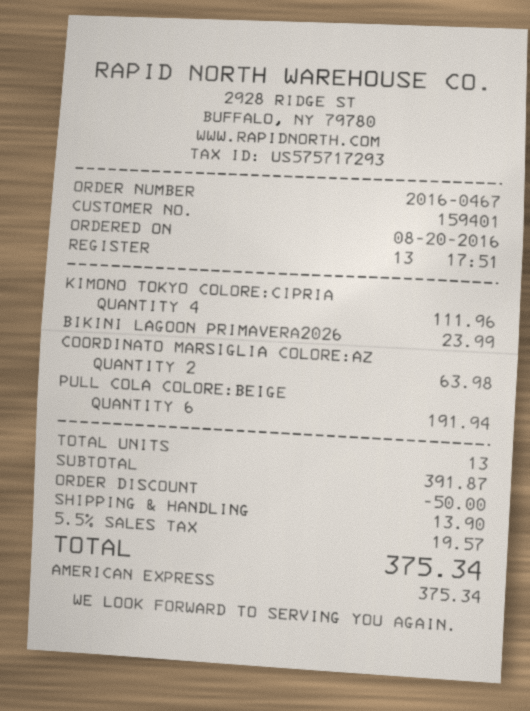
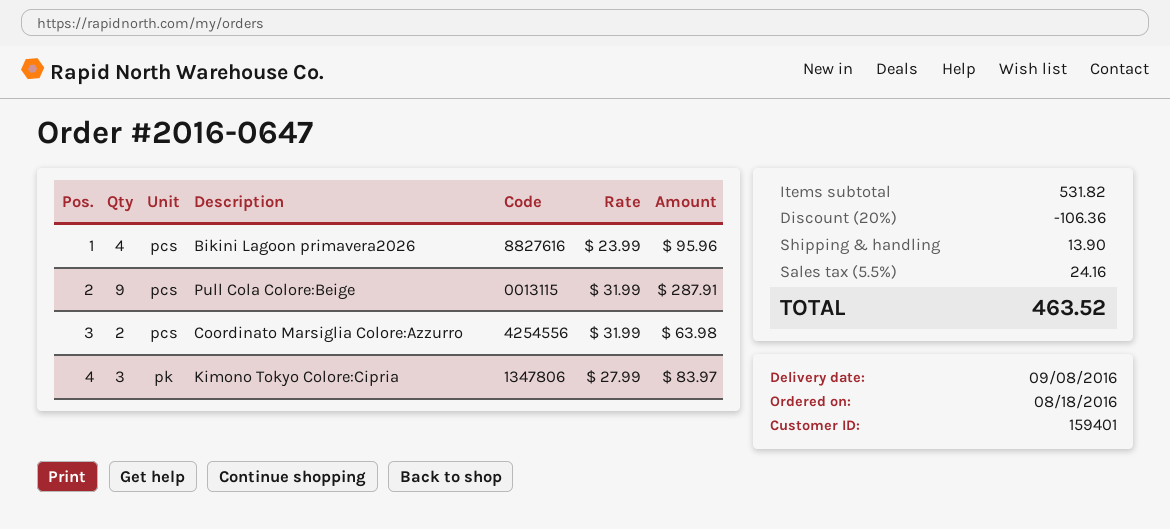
order number: 2016-0467 -> 2016-0647
order date: 2016-08-20 -> 2016-08-18
KIMONO TOKYO COLORE:CIPRIA: 4 for 111.96 -> 3 for 83.97
BIKINI LAGOON PRIMAVERA2026: 1 for 23.99 -> 4 for 95.96
PULL COLA COLORE:BEIGE: 6 for 191.94 -> 9 for 287.91
subtotal: 391.87 -> 531.82
discount: 50.00 -> 106.36
tax: 5.5% = 19.57 -> 5.5% = 24.16
total: 375.34 -> 463.52

